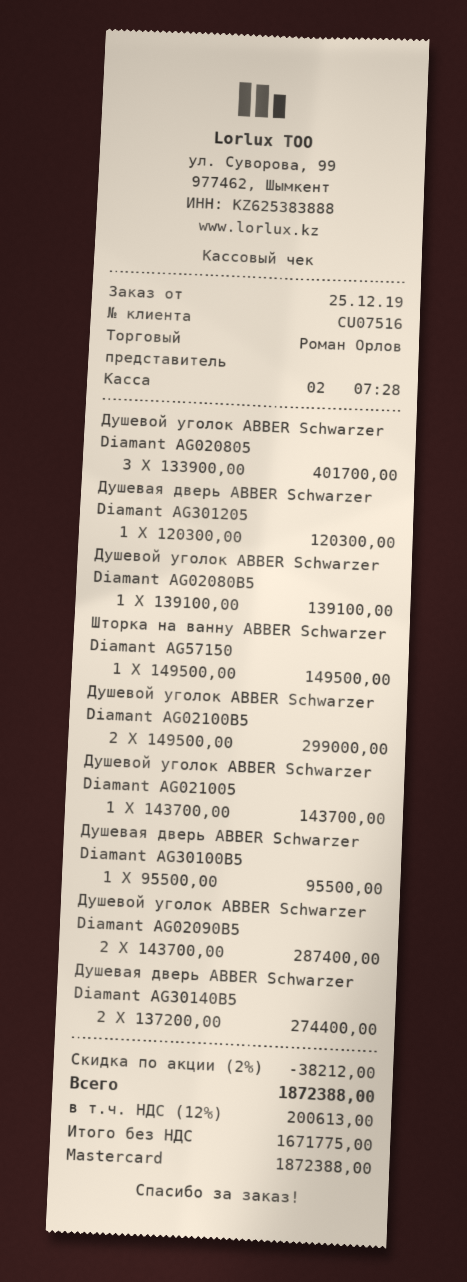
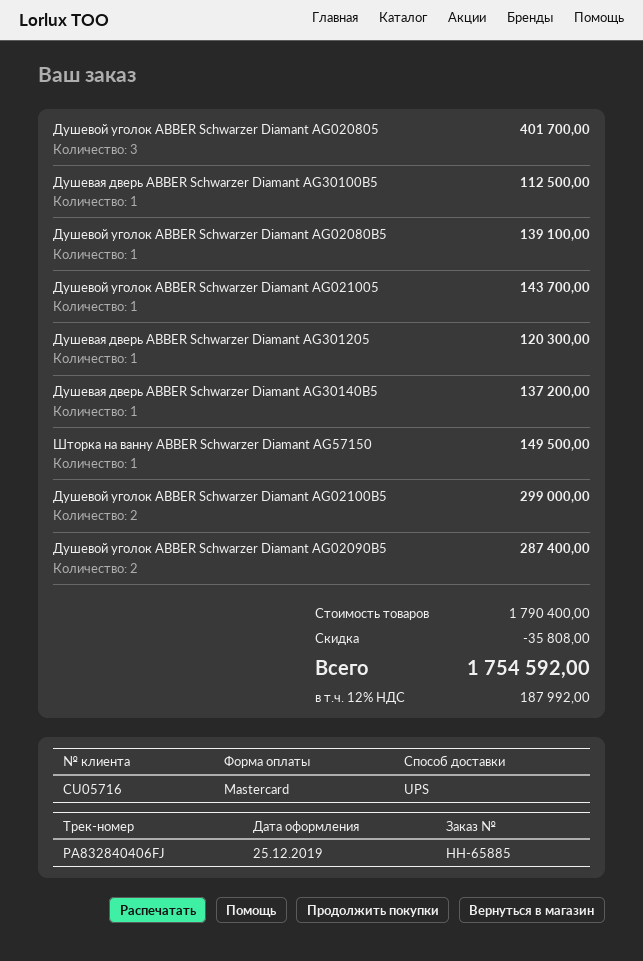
customer number: CU07516 -> CU05716
Душевая дверь ABBER Schwarzer Diamant AG30100B5: 1 for 95500.00 -> 1 for 112500.00
Душевая дверь ABBER Schwarzer Diamant AG30140B5: 2 for 274400.00 -> 1 for 137200.00
discount: 38212.00 -> 35808.00
tax: 12% = 200613.00 -> 12% = 187992.00
total: 1872388.00 -> 1754592.00

